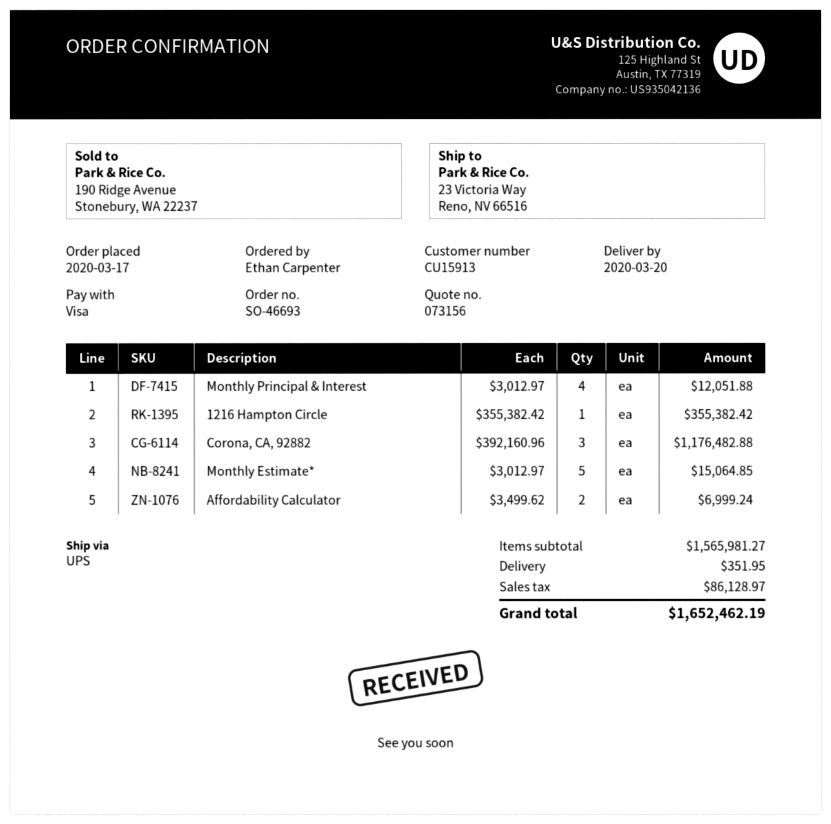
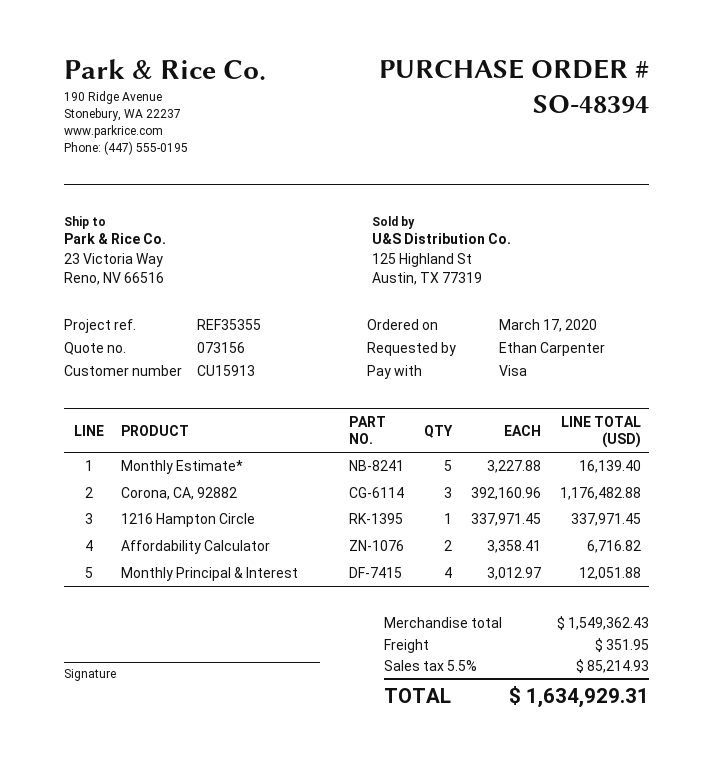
order number: SO-46693 -> SO-48394
1216 Hampton Circle: 1 x 355382.42 = 355382.42 -> 1 x 337971.45 = 337971.45
Monthly Estimate*: 5 x 3012.97 = 15064.85 -> 5 x 3227.88 = 16139.40
Affordability Calculator: 2 x 3499.62 = 6999.24 -> 2 x 3358.41 = 6716.82
subtotal: 1565981.27 -> 1549362.43
tax: 86128.97 -> 85214.93
total: 1652462.19 -> 1634929.31

